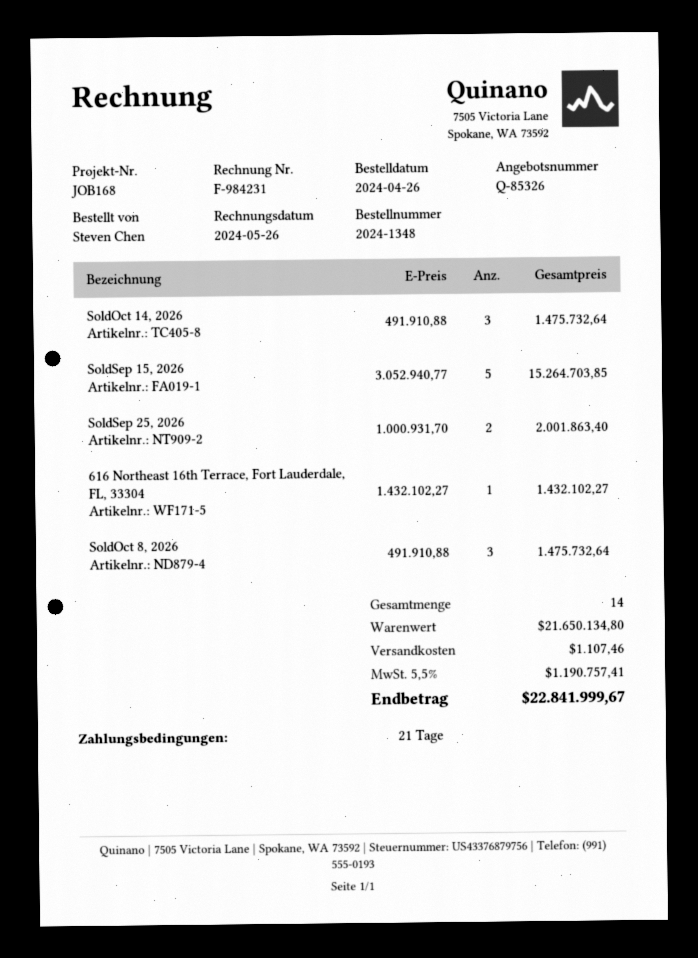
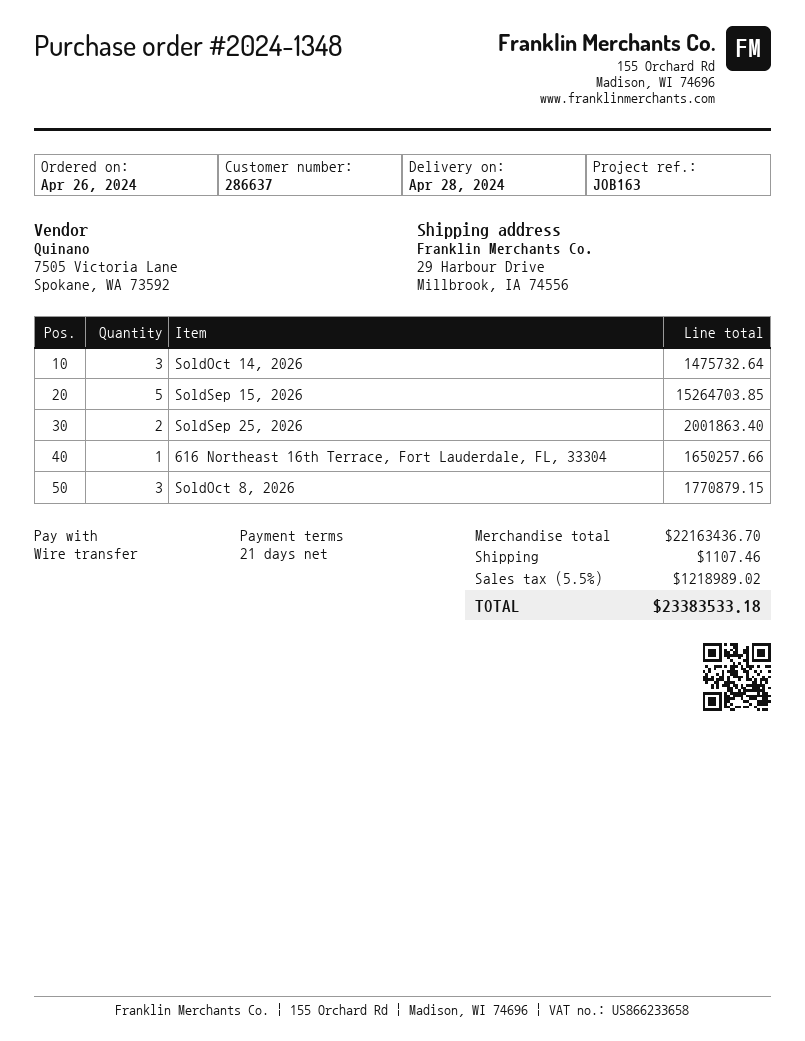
reference: JOB168 -> JOB163
616 Northeast 16th Terrace, Fort Lauderdale, FL, 33304: 1 for 1432102.27 -> 1 for 1650257.66
SoldOct 8, 2026: 3 for 1475732.64 -> 3 for 1770879.15
subtotal: 21650134.80 -> 22163436.70
tax: 5.5% = 1190757.41 -> 5.5% = 1218989.02
total: 22841999.67 -> 23383533.18

